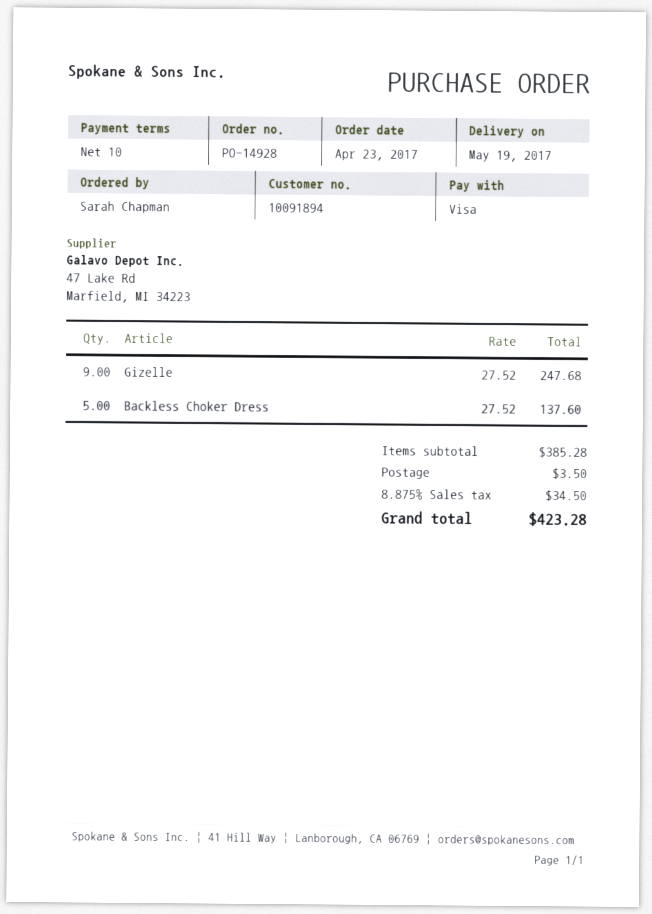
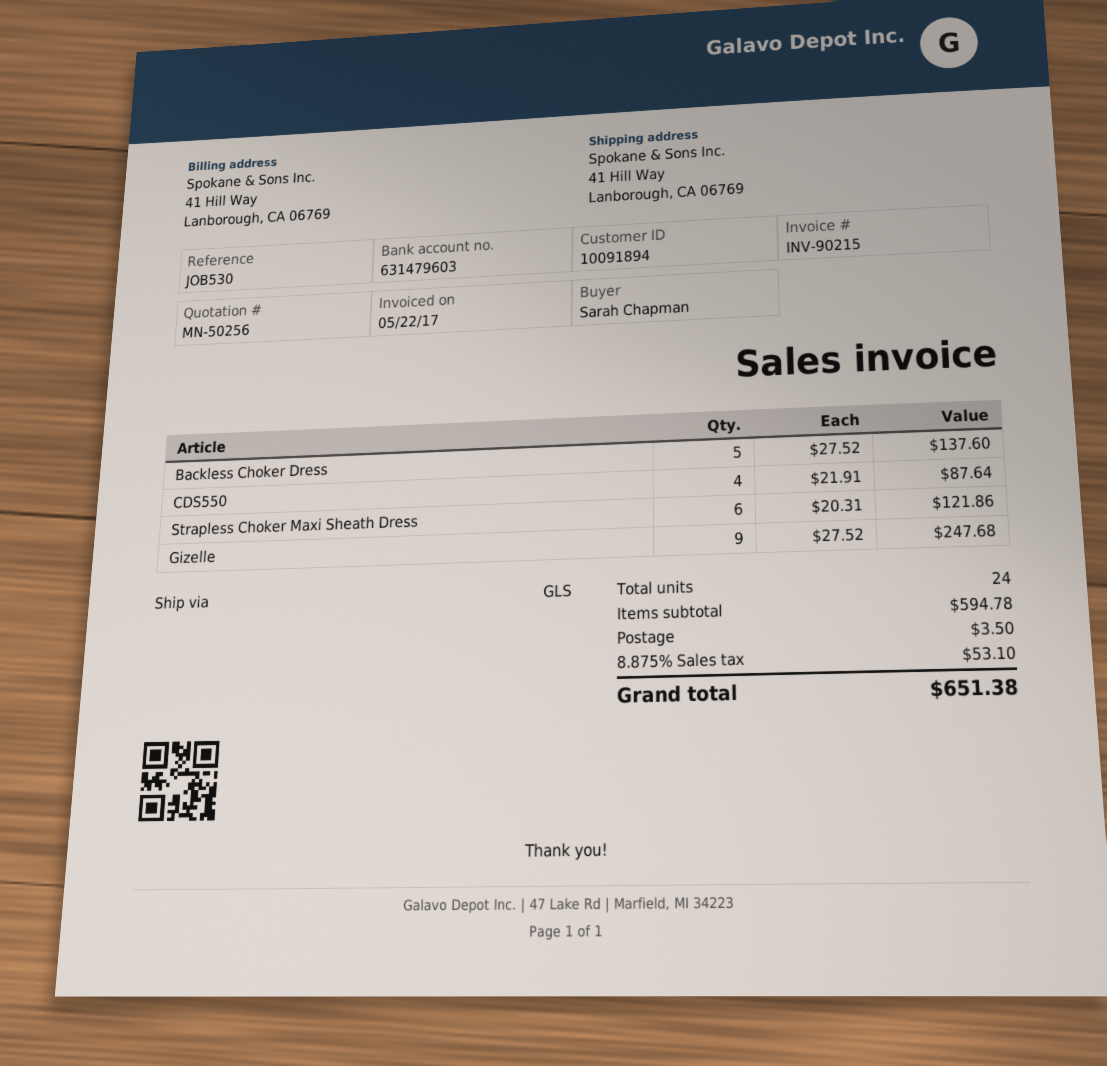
CDS550: none -> 4 x 21.91 = 87.64
Strapless Choker Maxi Sheath Dress: none -> 6 x 20.31 = 121.86
subtotal: 385.28 -> 594.78
tax: 8.875% = 34.50 -> 8.875% = 53.10
total: 423.28 -> 651.38

